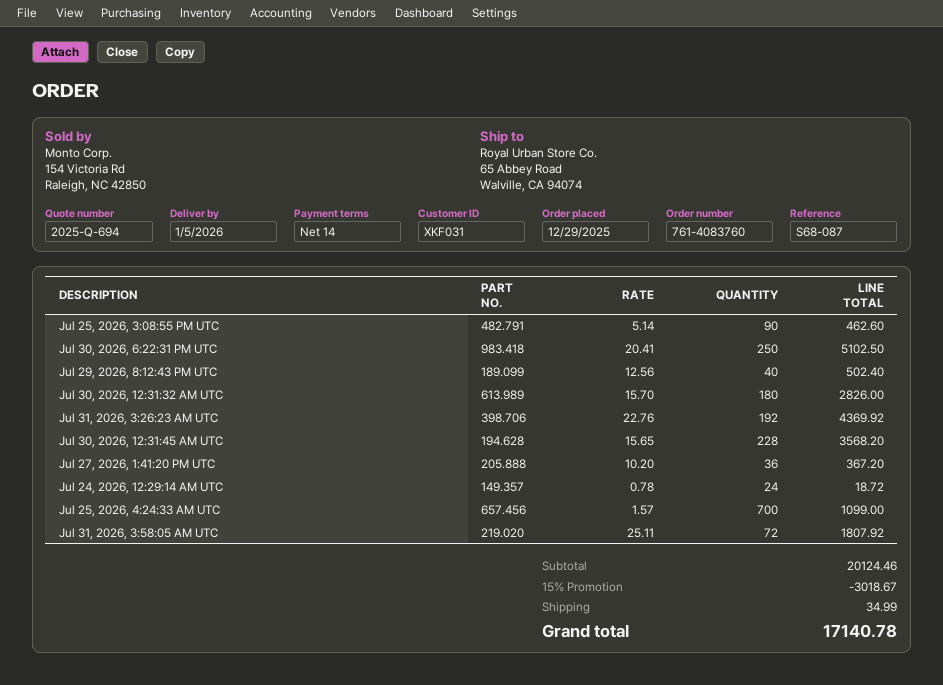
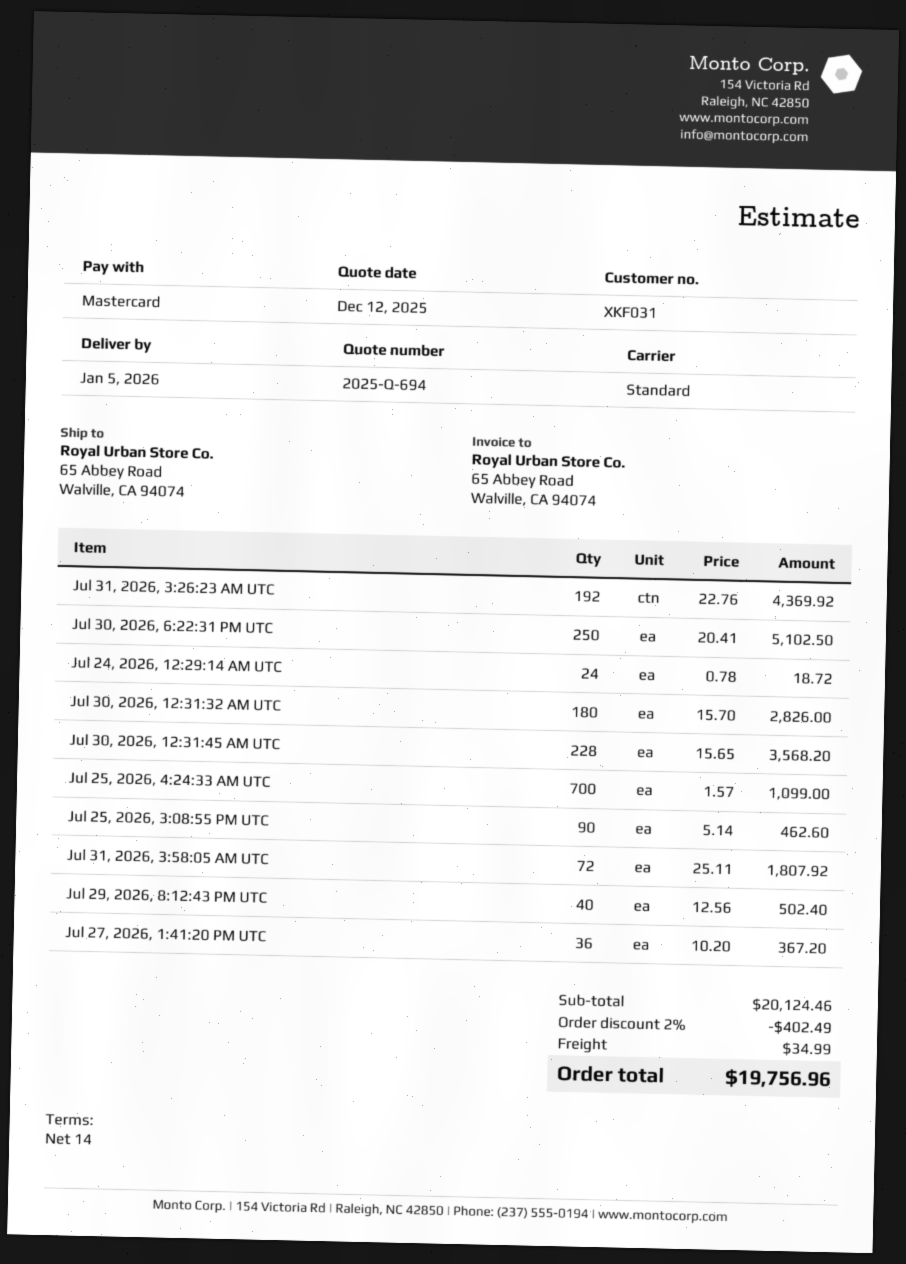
discount: 15% = 3018.67 -> 2% = 402.49
total: 17140.78 -> 19756.96

